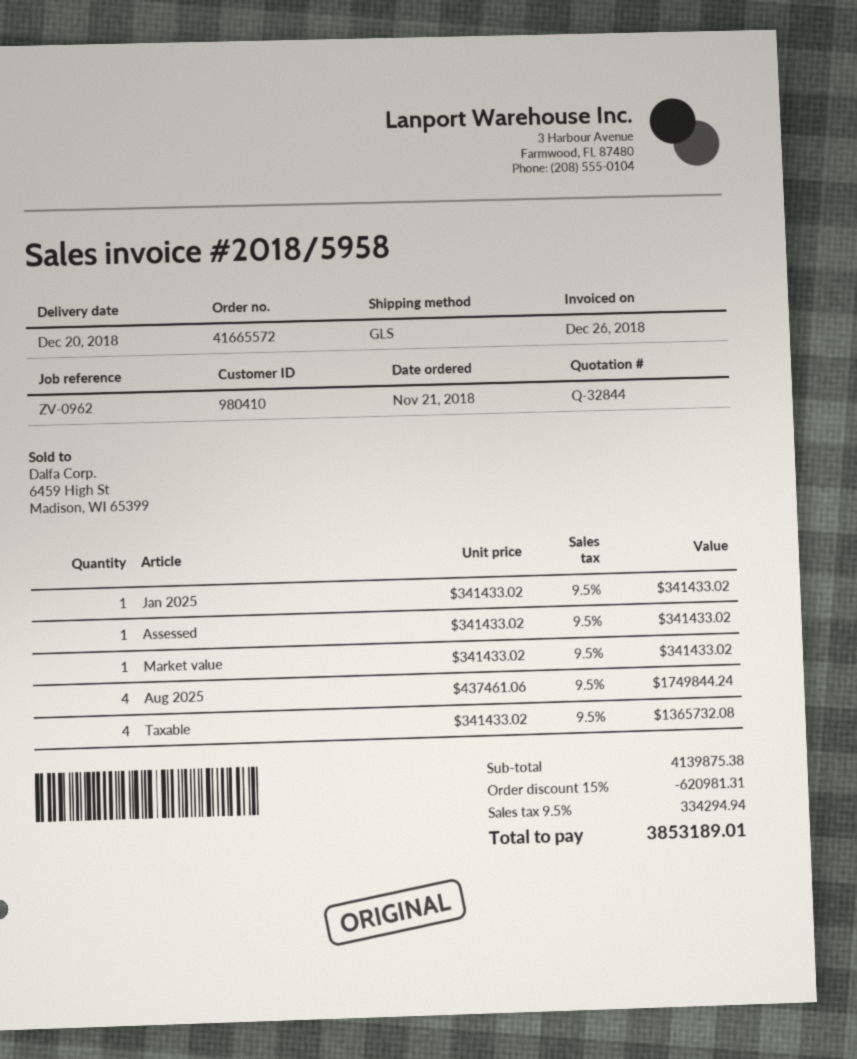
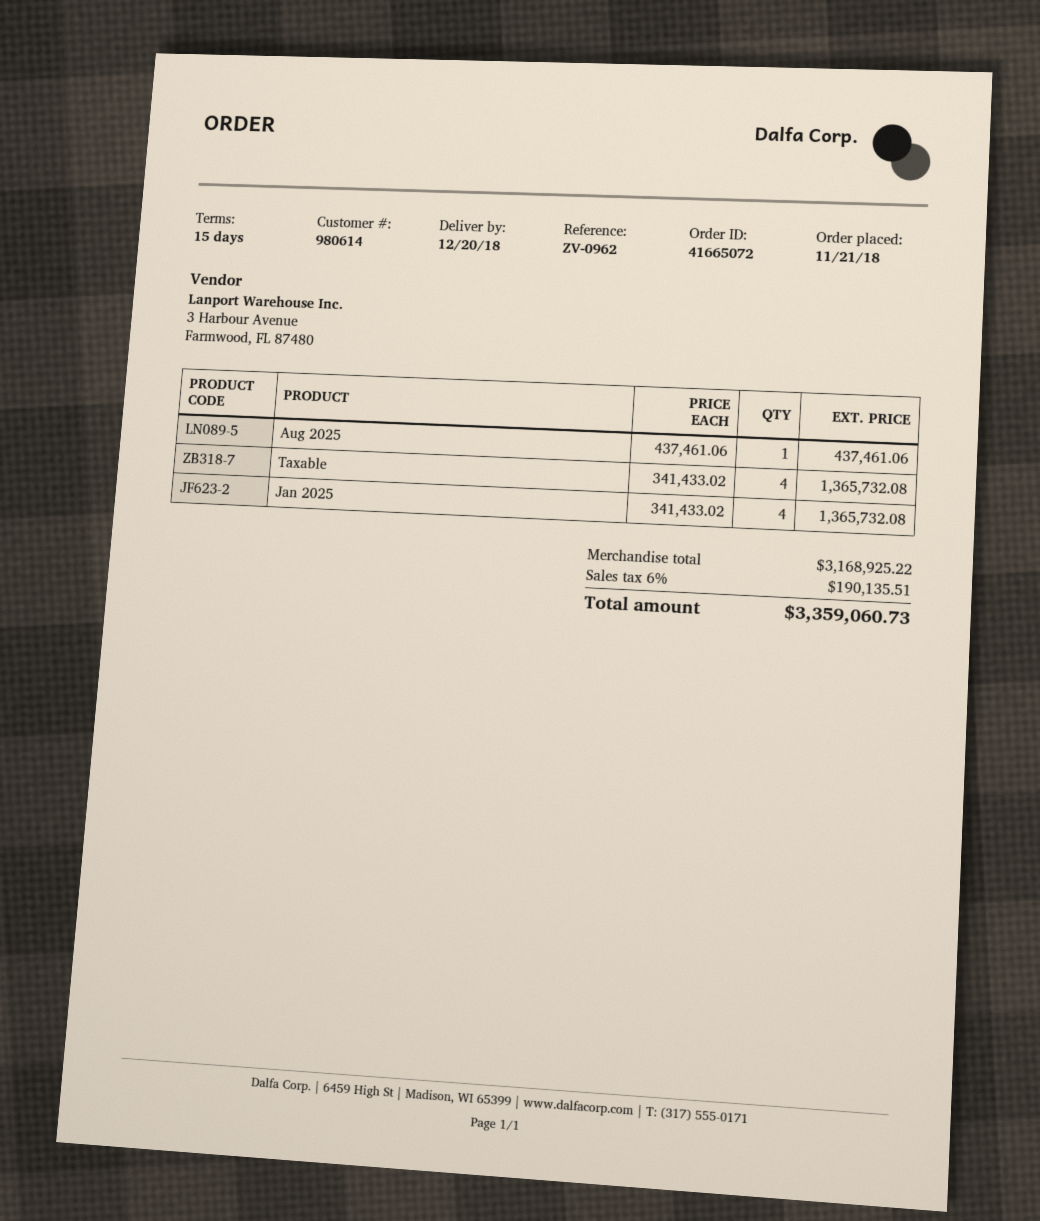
order number: 41665572 -> 41665072
customer number: 980410 -> 980614
Jan 2025: 1 x 341433.02 = 341433.02 -> 4 x 341433.02 = 1365732.08
Assessed: 1 x 341433.02 = 341433.02 -> none
Market value: 1 x 341433.02 = 341433.02 -> none
Aug 2025: 4 x 437461.06 = 1749844.24 -> 1 x 437461.06 = 437461.06
subtotal: 4139875.38 -> 3168925.22
discount: 15% = 620981.31 -> none
tax: 9.5% = 334294.94 -> 6% = 190135.51
total: 3853189.01 -> 3359060.73

